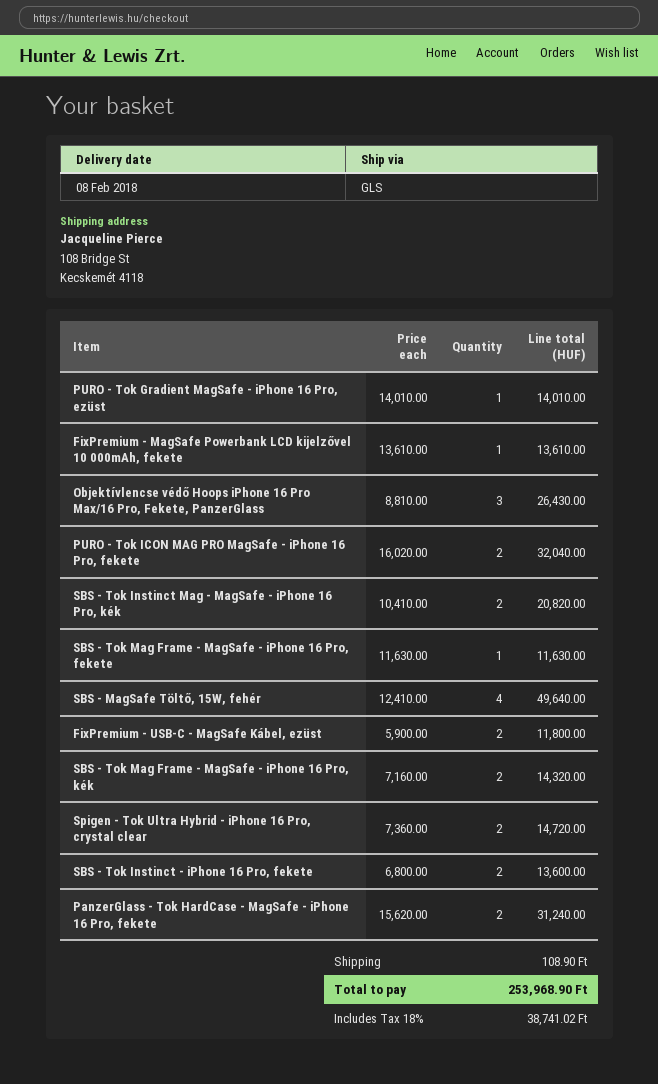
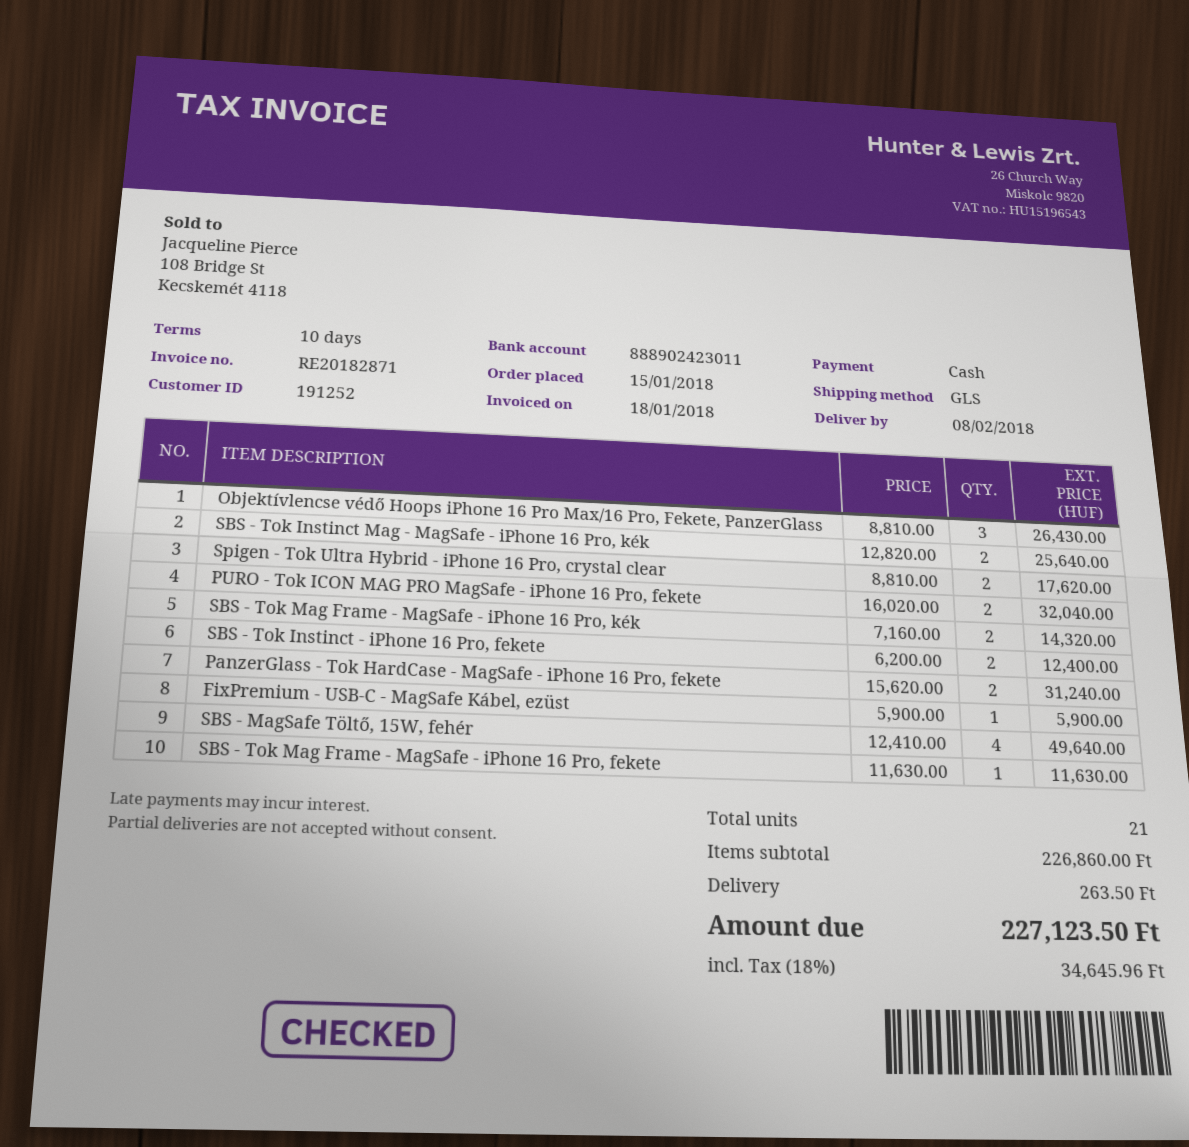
PURO - Tok Gradient MagSafe - iPhone 16 Pro, ezüst: 1 x 14010.00 = 14010.00 -> none
FixPremium - MagSafe Powerbank LCD kijelzővel 10 000mAh, fekete: 1 x 13610.00 = 13610.00 -> none
SBS - Tok Instinct Mag - MagSafe - iPhone 16 Pro, kék: 2 x 10410.00 = 20820.00 -> 2 x 12820.00 = 25640.00
FixPremium - USB-C - MagSafe Kábel, ezüst: 2 x 5900.00 = 11800.00 -> 1 x 5900.00 = 5900.00
Spigen - Tok Ultra Hybrid - iPhone 16 Pro, crystal clear: 2 x 7360.00 = 14720.00 -> 2 x 8810.00 = 17620.00
SBS - Tok Instinct - iPhone 16 Pro, fekete: 2 x 6800.00 = 13600.00 -> 2 x 6200.00 = 12400.00
shipping: 108.90 -> 263.50
tax: 18% = 38741.02 -> 18% = 34645.96
total: 253968.90 -> 227123.50

